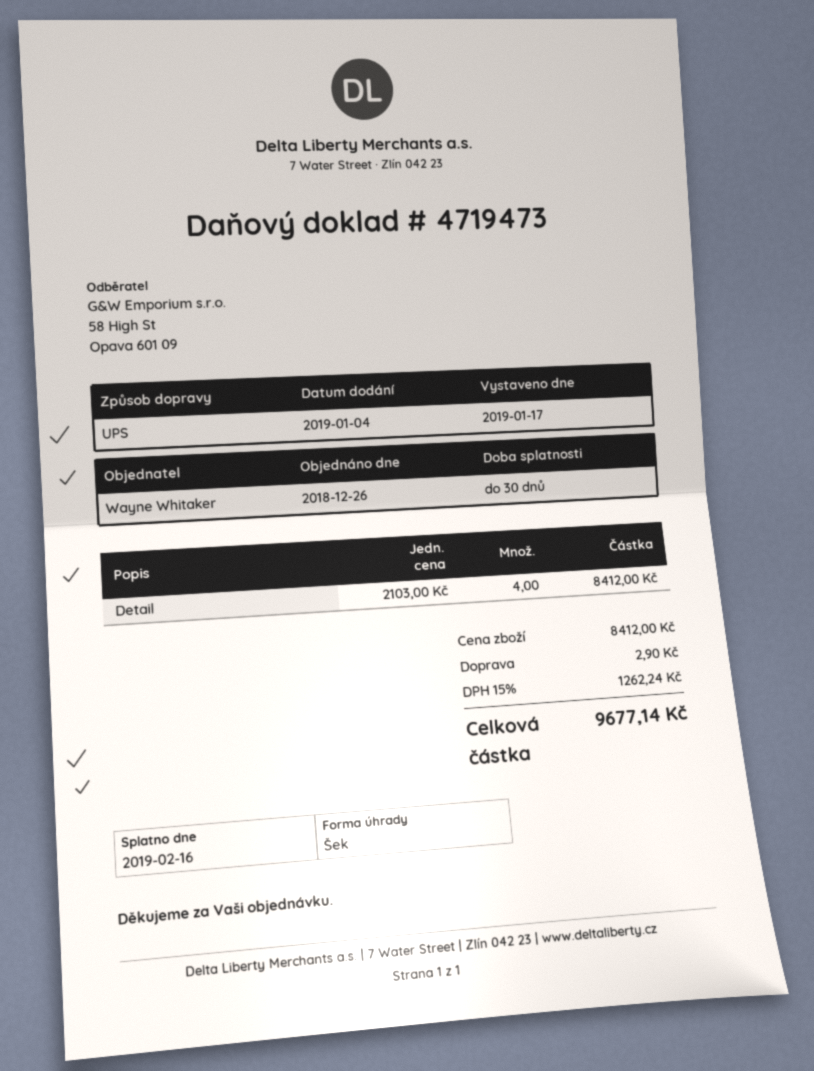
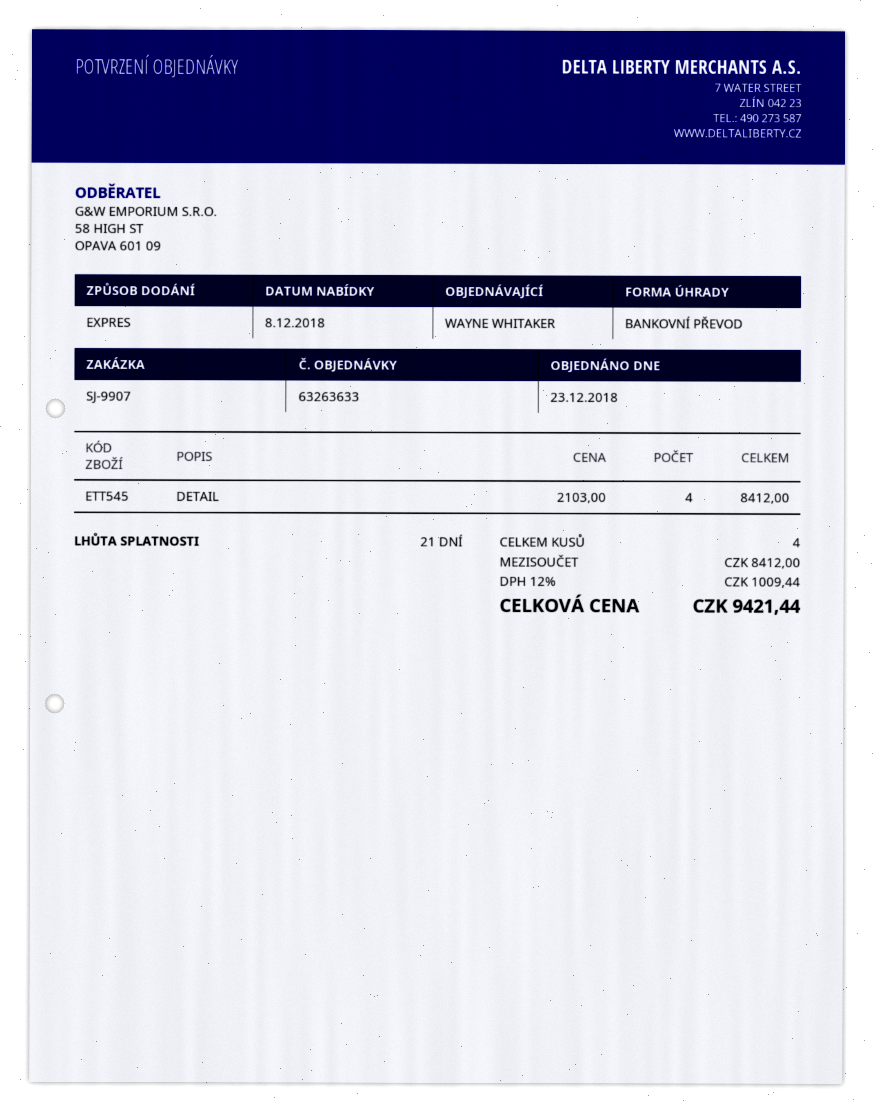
order date: 2018-12-26 -> 2018-12-23
payment terms: 30 days -> 21 days
payment method: cheque -> bank transfer
shipping method: UPS -> express
shipping: 2.90 -> none
tax: 15% = 1262.24 -> 12% = 1009.44
total: 9677.14 -> 9421.44

